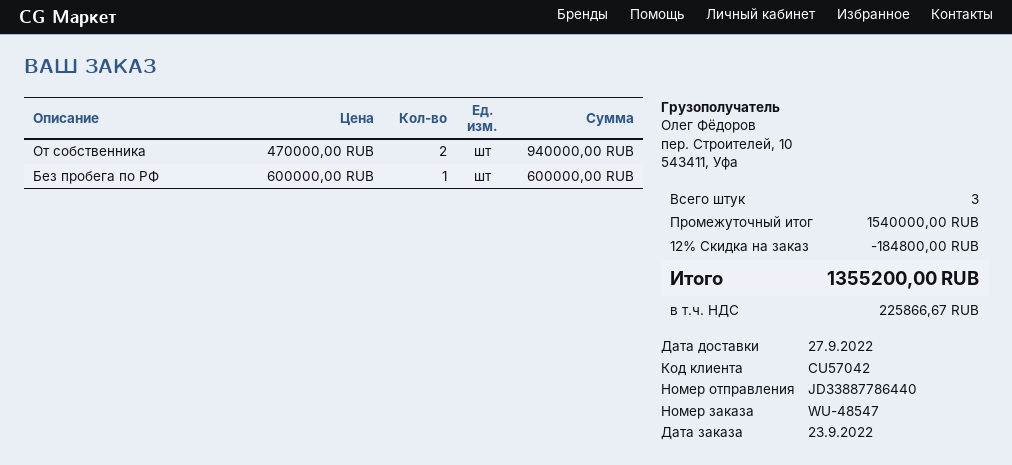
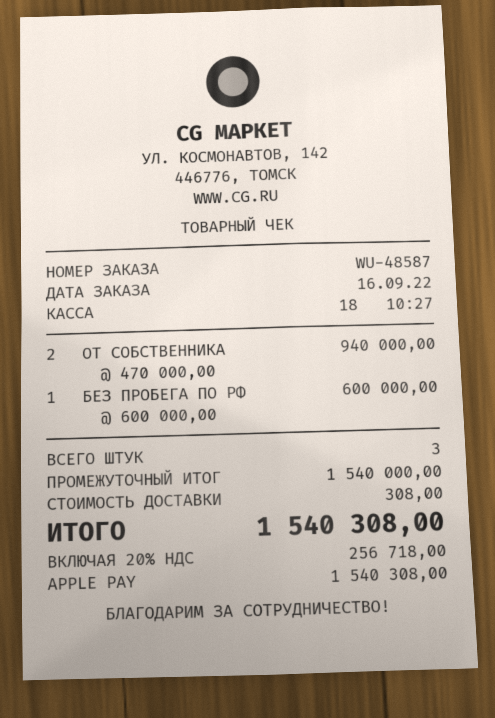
order number: WU-48547 -> WU-48587
order date: 2022-09-23 -> 2022-09-16
discount: 12% = 184800.00 -> none
shipping: none -> 308.00
tax: 225866.67 -> 256718.00
total: 1355200.00 -> 1540308.00

